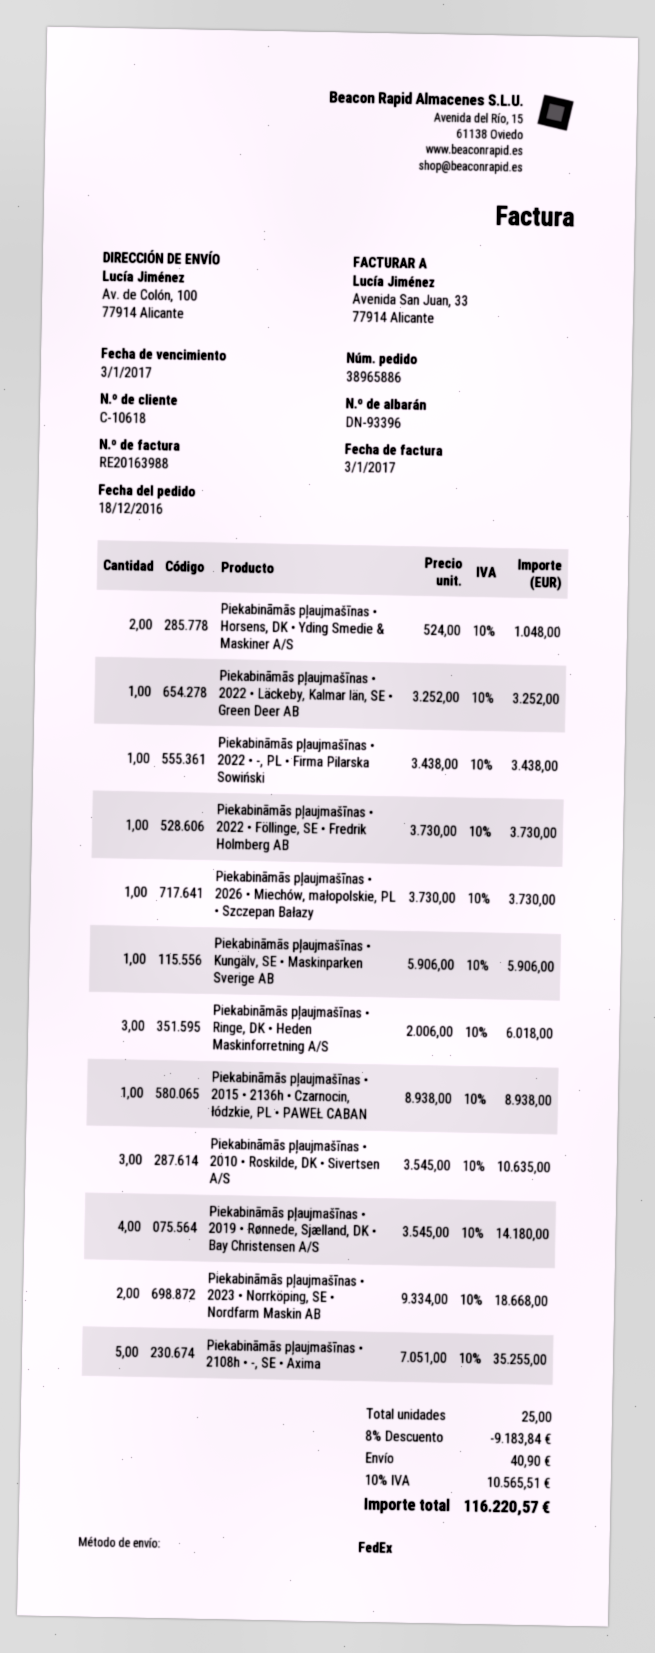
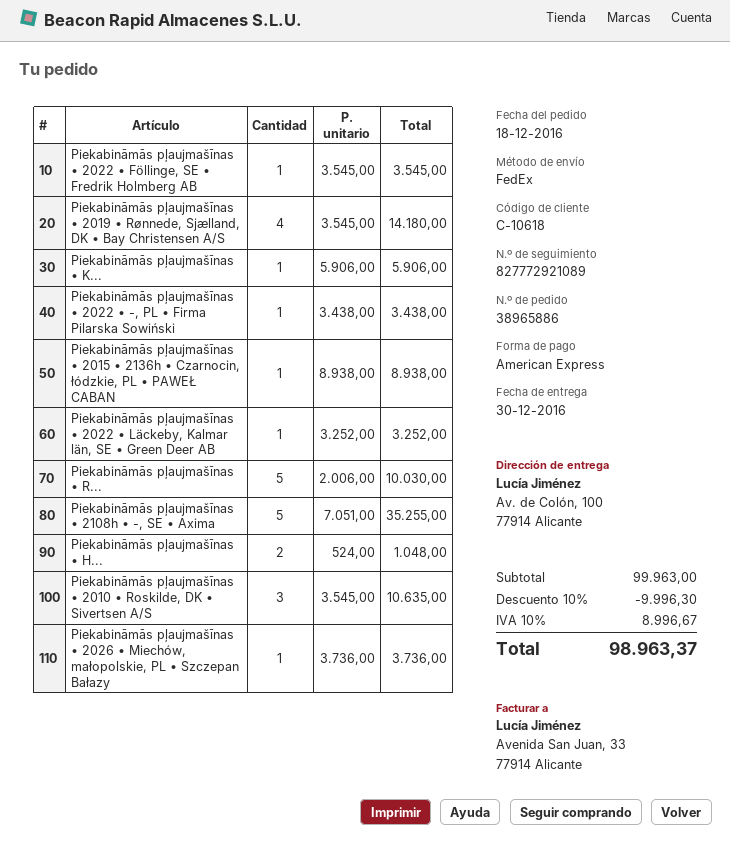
Piekabināmās pļaujmašīnas • 2022 • Föllinge, SE • Fredrik Holmberg AB: 1 x 3730.00 = 3730.00 -> 1 x 3545.00 = 3545.00
Piekabināmās pļaujmašīnas • 2026 • Miechów, małopolskie, PL • Szczepan Bałazy: 1 x 3730.00 = 3730.00 -> 1 x 3736.00 = 3736.00
Piekabināmās pļaujmašīnas • Ringe, DK • Heden Maskinforretning A/S: 3 x 2006.00 = 6018.00 -> 5 x 2006.00 = 10030.00
Piekabināmās pļaujmašīnas • 2023 • Norrköping, SE • Nordfarm Maskin AB: 2 x 9334.00 = 18668.00 -> none
discount: 8% = 9183.84 -> 10% = 9996.30
shipping: 40.90 -> none
tax: 10% = 10565.51 -> 10% = 8996.67
total: 116220.57 -> 98963.37

